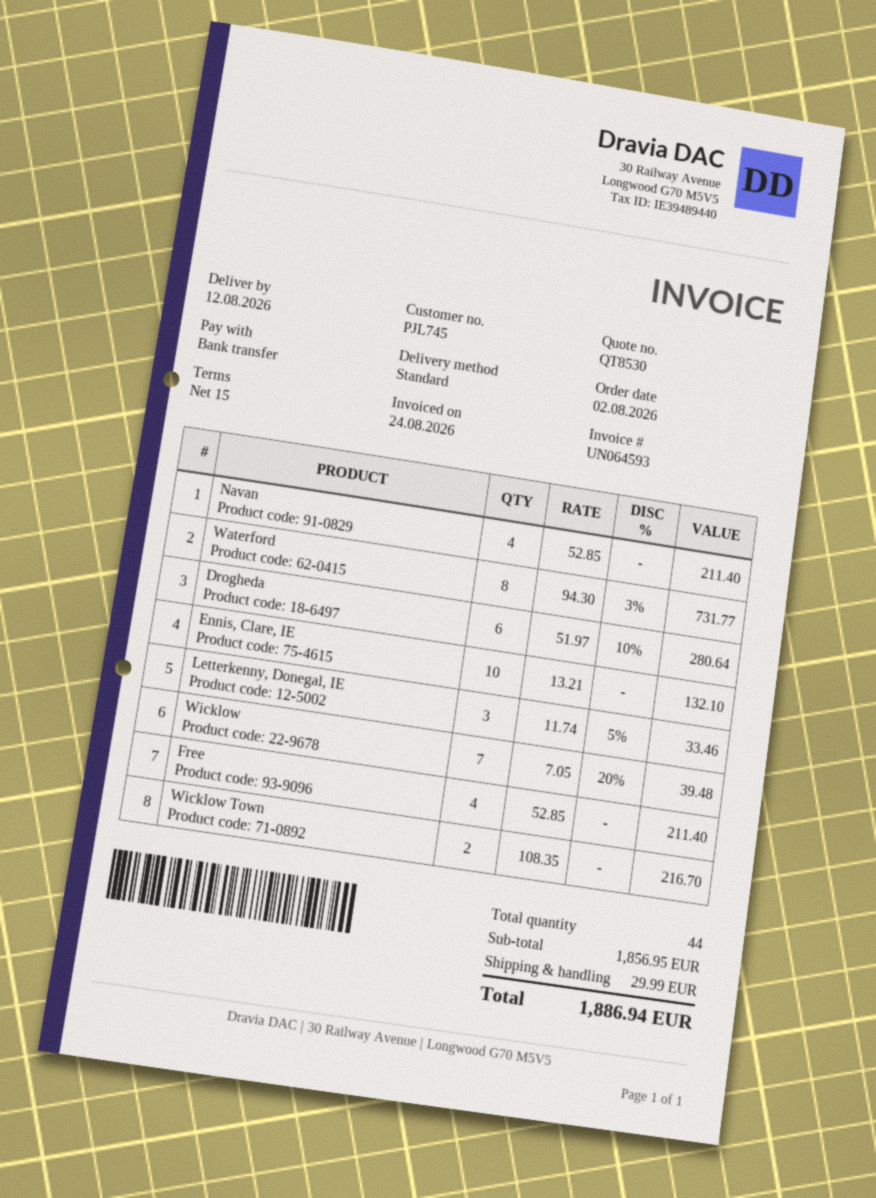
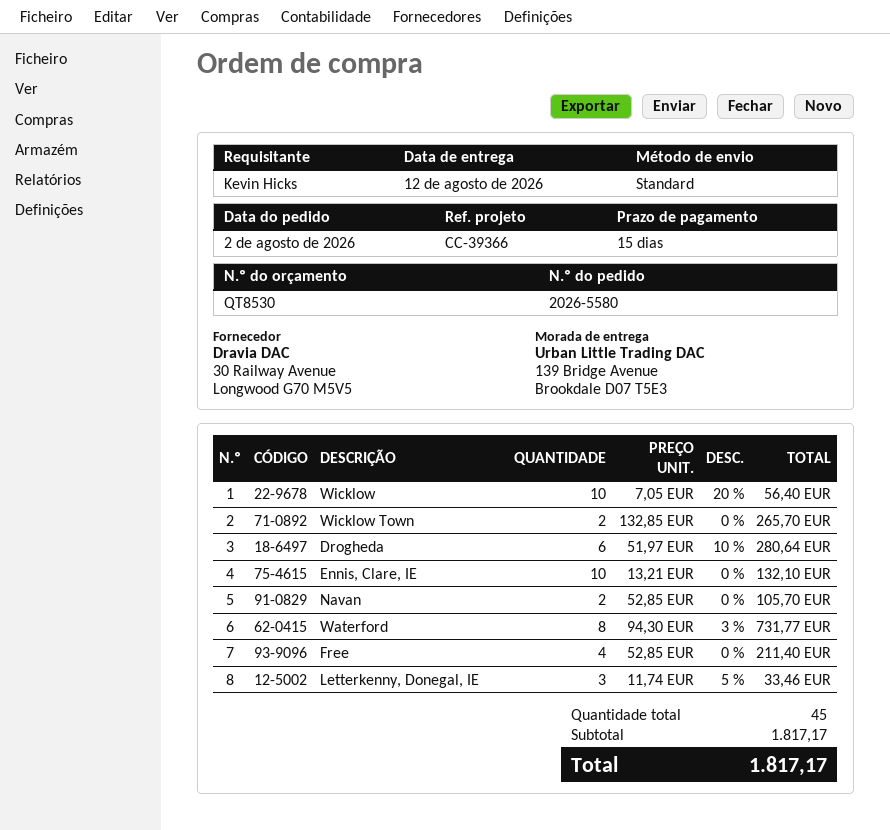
Navan: 4 x 52.85 = 211.40 -> 2 x 52.85 = 105.70
Wicklow: 7 x 7.05 - 20% = 39.48 -> 10 x 7.05 - 20% = 56.40
Wicklow Town: 2 x 108.35 = 216.70 -> 2 x 132.85 = 265.70
total quantity: 44 -> 45
subtotal: 1856.95 -> 1817.17
shipping: 29.99 -> none
total: 1886.94 -> 1817.17

